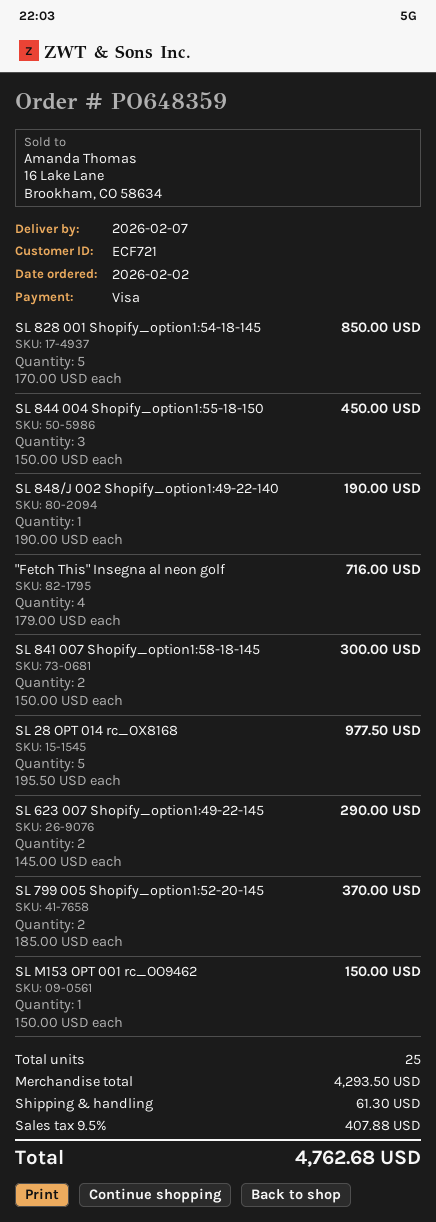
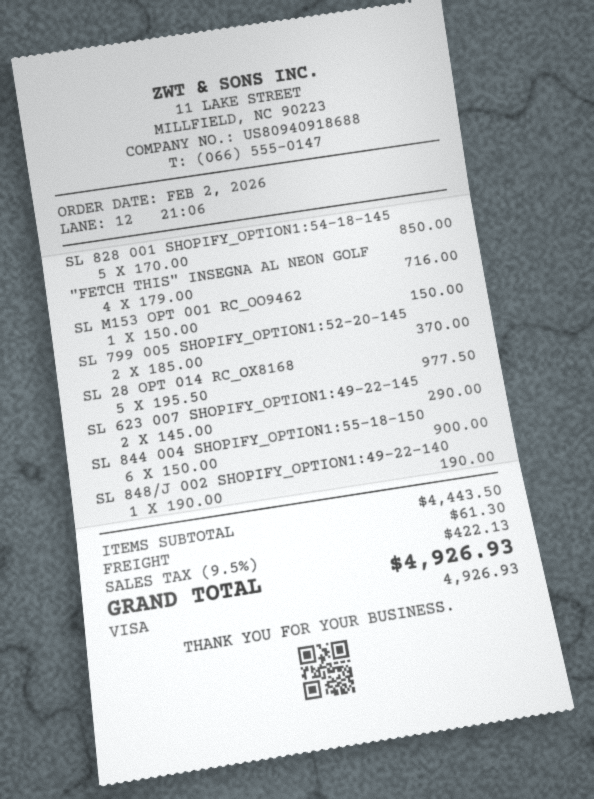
SL 844 004 Shopify_option1:55-18-150: 3 x 150.00 = 450.00 -> 6 x 150.00 = 900.00
SL 841 007 Shopify_option1:58-18-145: 2 x 150.00 = 300.00 -> none
subtotal: 4293.50 -> 4443.50
tax: 9.5% = 407.88 -> 9.5% = 422.13
total: 4762.68 -> 4926.93

